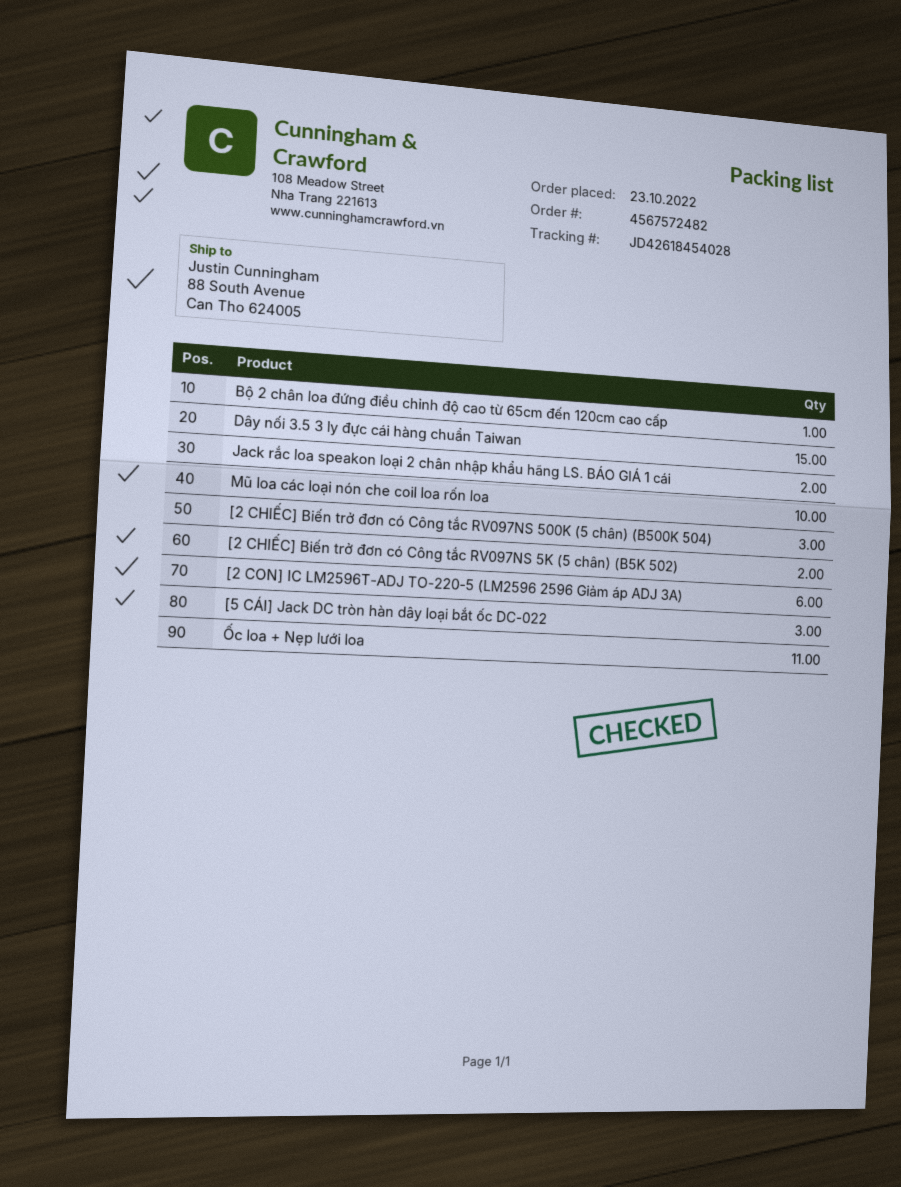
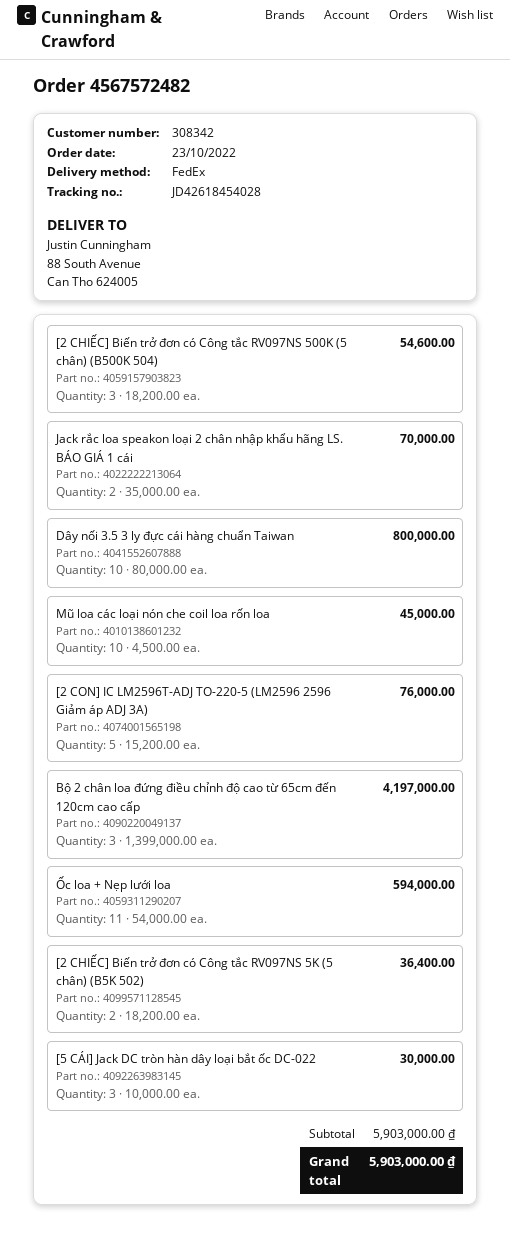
Bộ 2 chân loa đứng điều chỉnh độ cao từ 65cm đến 120cm cao cấp: 1 -> 3
Dây nối 3.5 3 ly đực cái hàng chuẩn Taiwan: 15 -> 10
[2 CON] IC LM2596T-ADJ TO-220-5 (LM2596 2596 Giảm áp ADJ 3A): 6 -> 5

